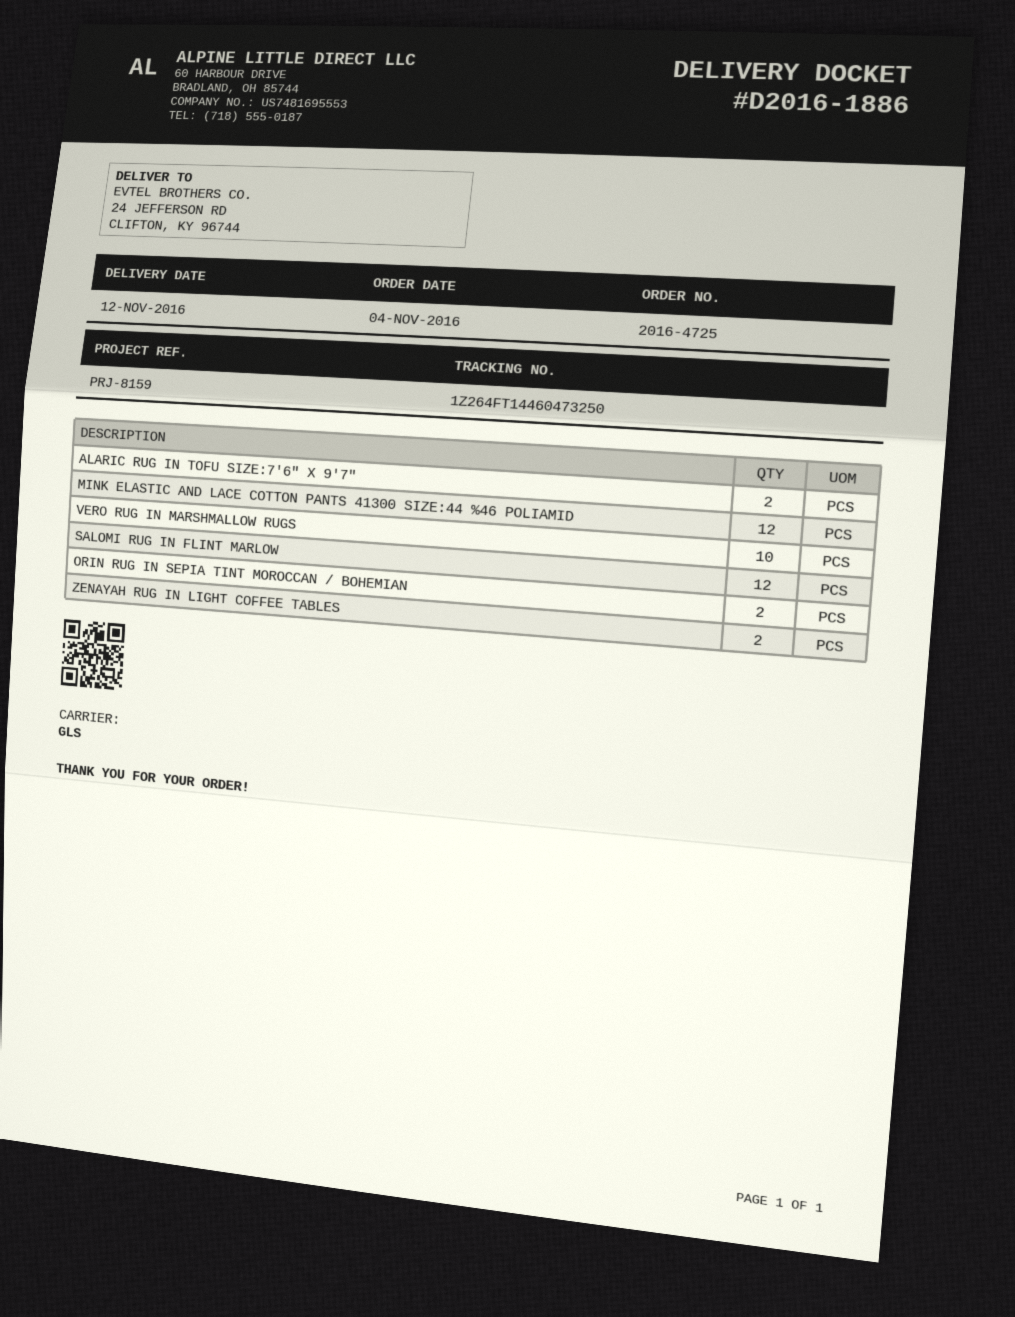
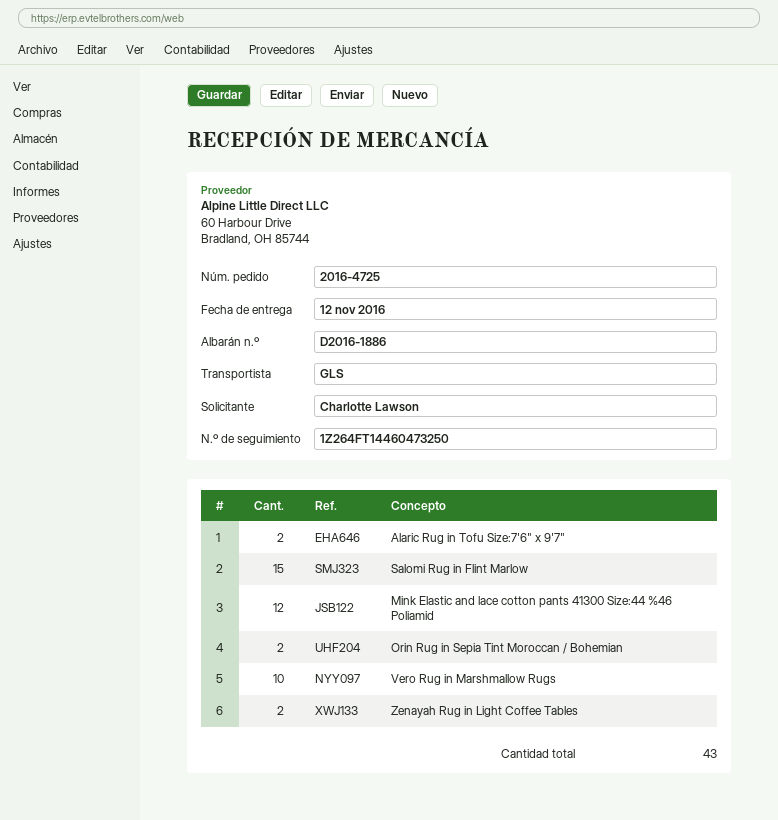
SALOMI RUG IN FLINT MARLOW: 12 -> 15

